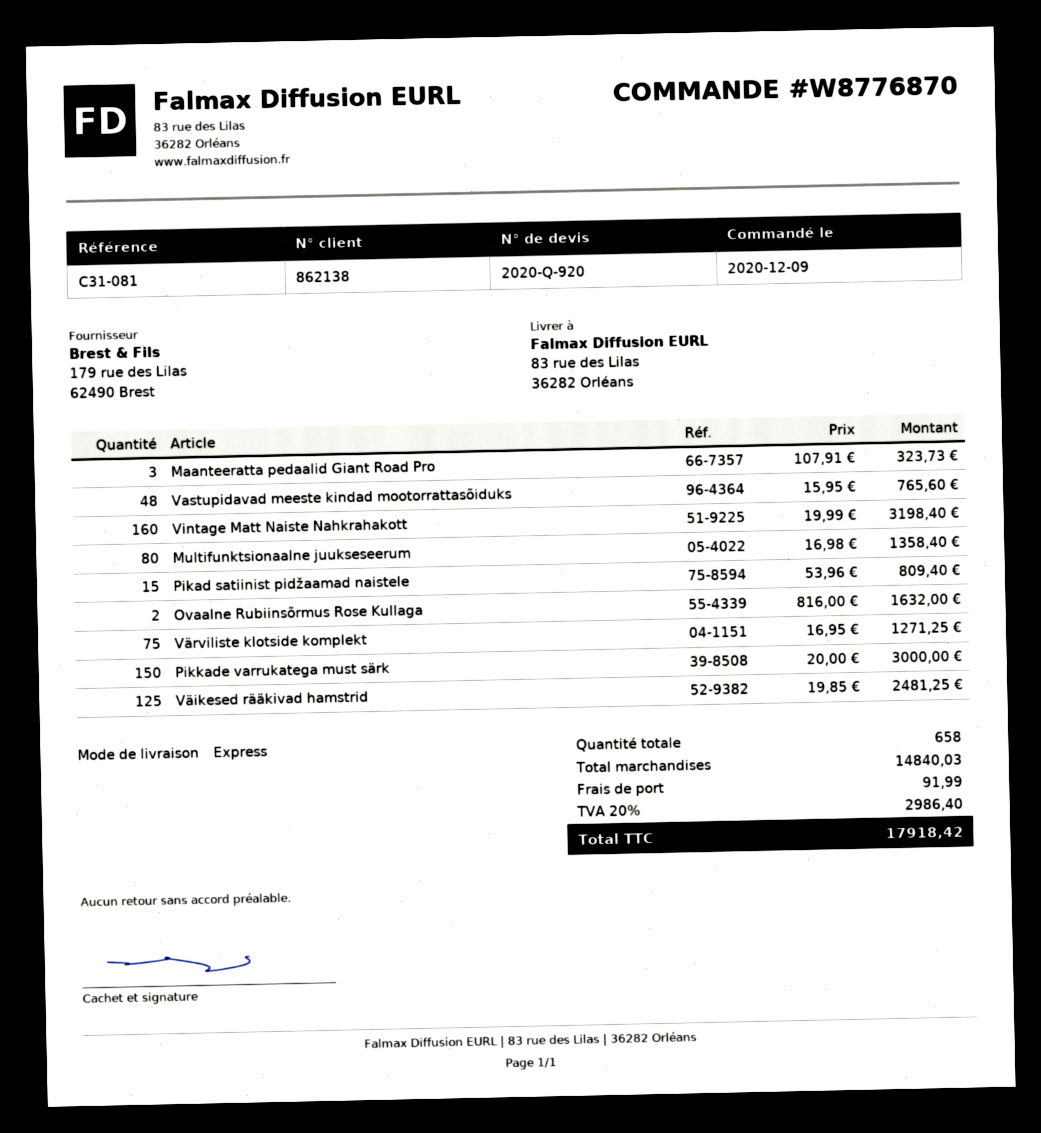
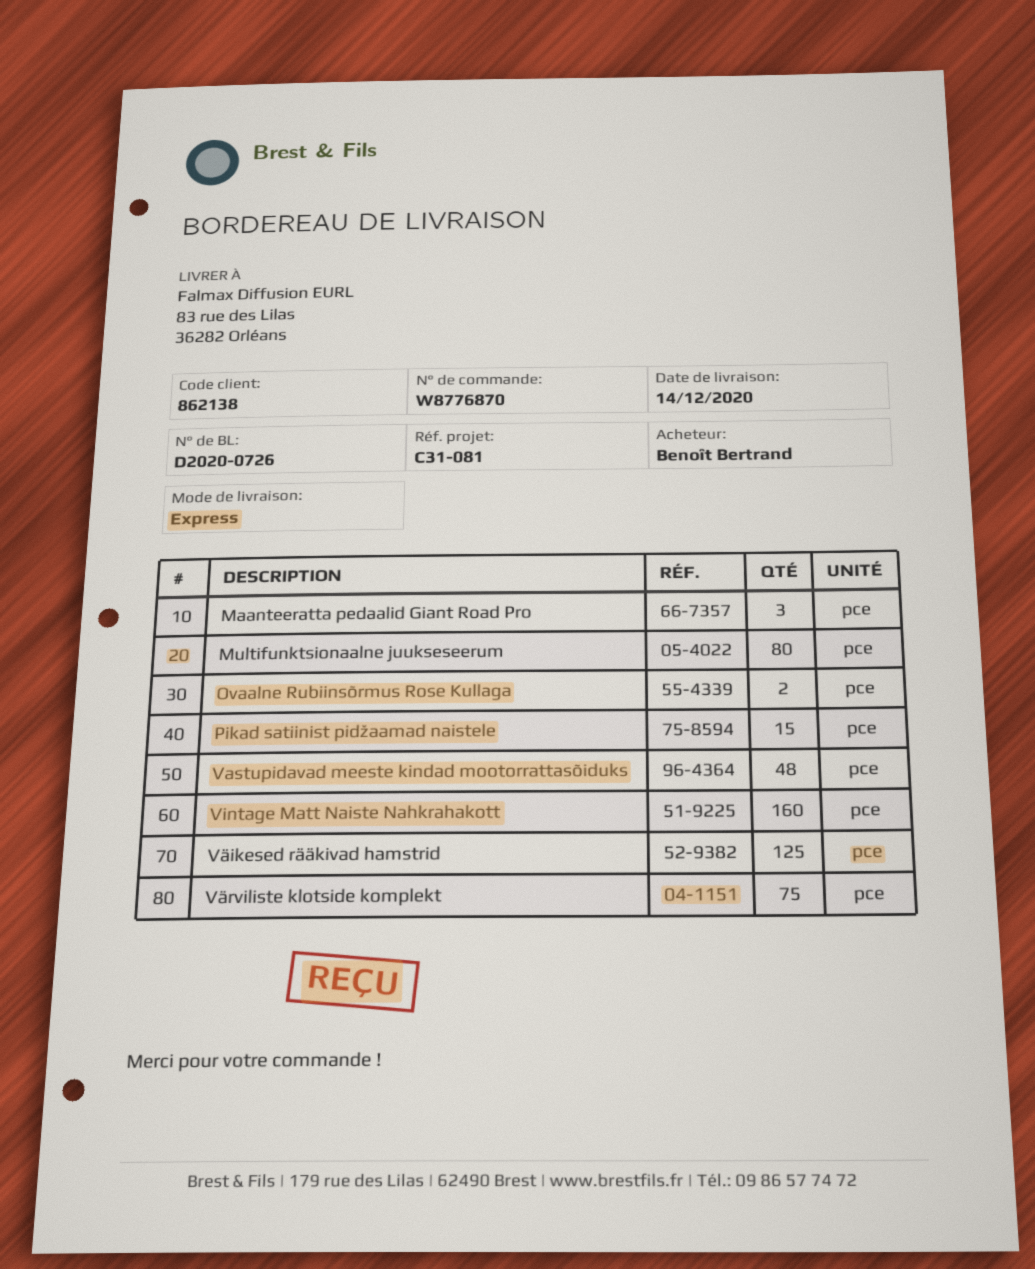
Pikkade varrukatega must särk: 150 -> none

